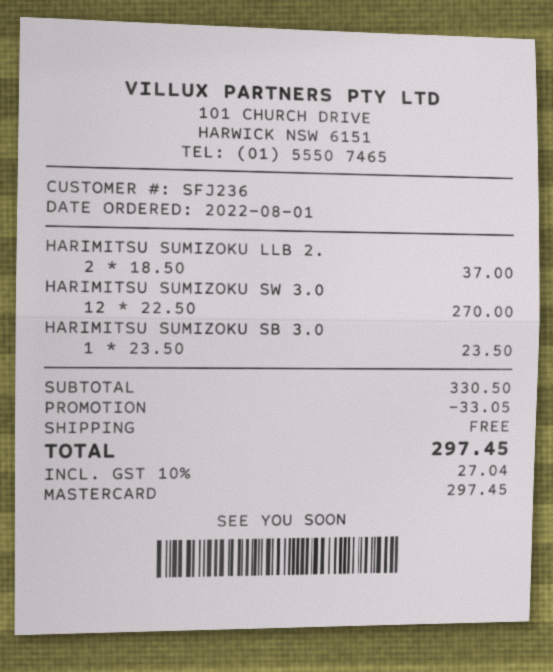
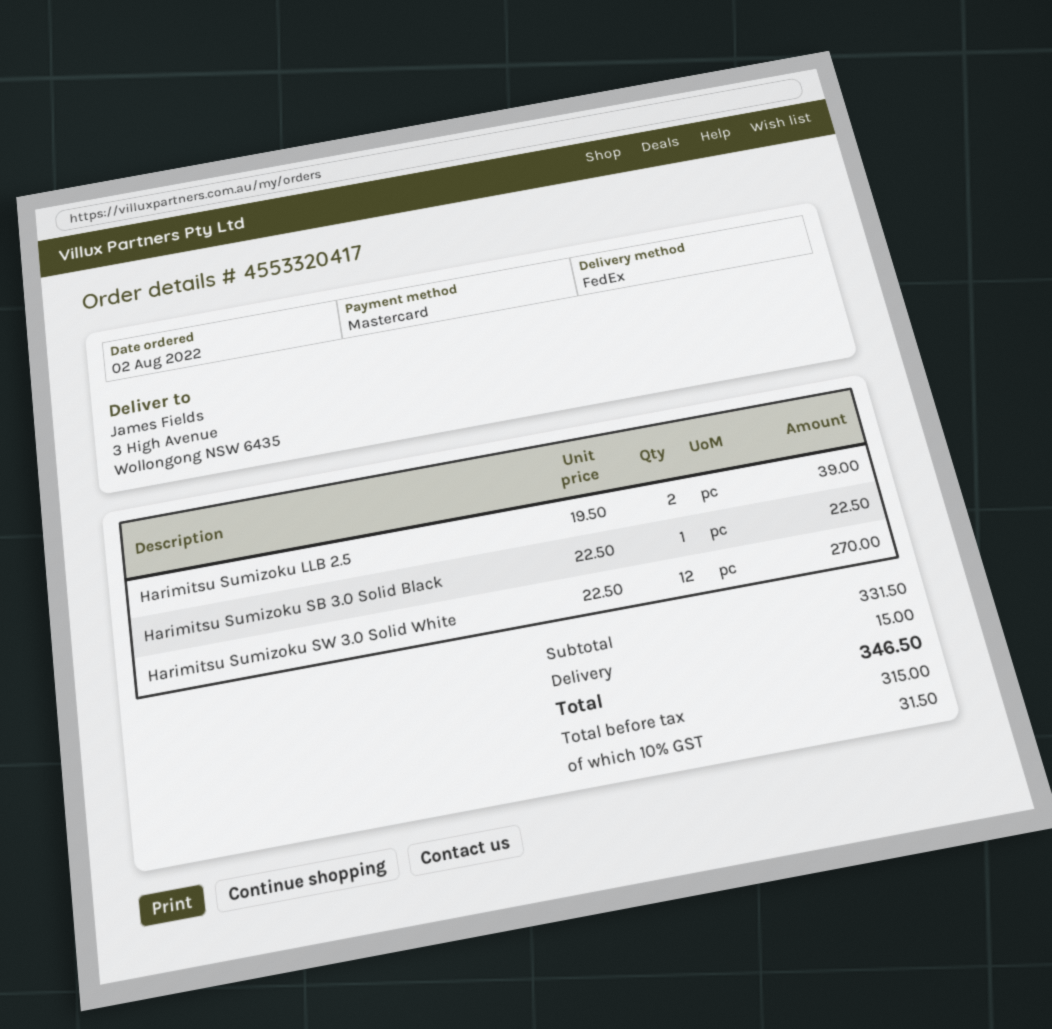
order date: 2022-08-01 -> 2022-08-02
HARIMITSU SUMIZOKU LLB 2.: 2 x 18.50 = 37.00 -> 2 x 19.50 = 39.00
HARIMITSU SUMIZOKU SB 3.0: 1 x 23.50 = 23.50 -> 1 x 22.50 = 22.50
subtotal: 330.50 -> 331.50
discount: 33.05 -> none
shipping: 0.00 -> 15.00
tax: 10% = 27.04 -> 10% = 31.50
total: 297.45 -> 346.50

